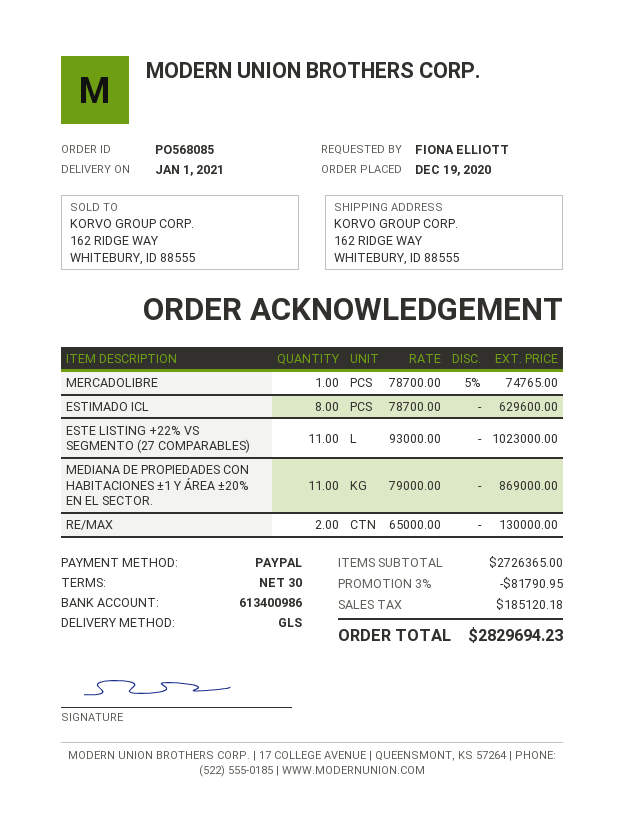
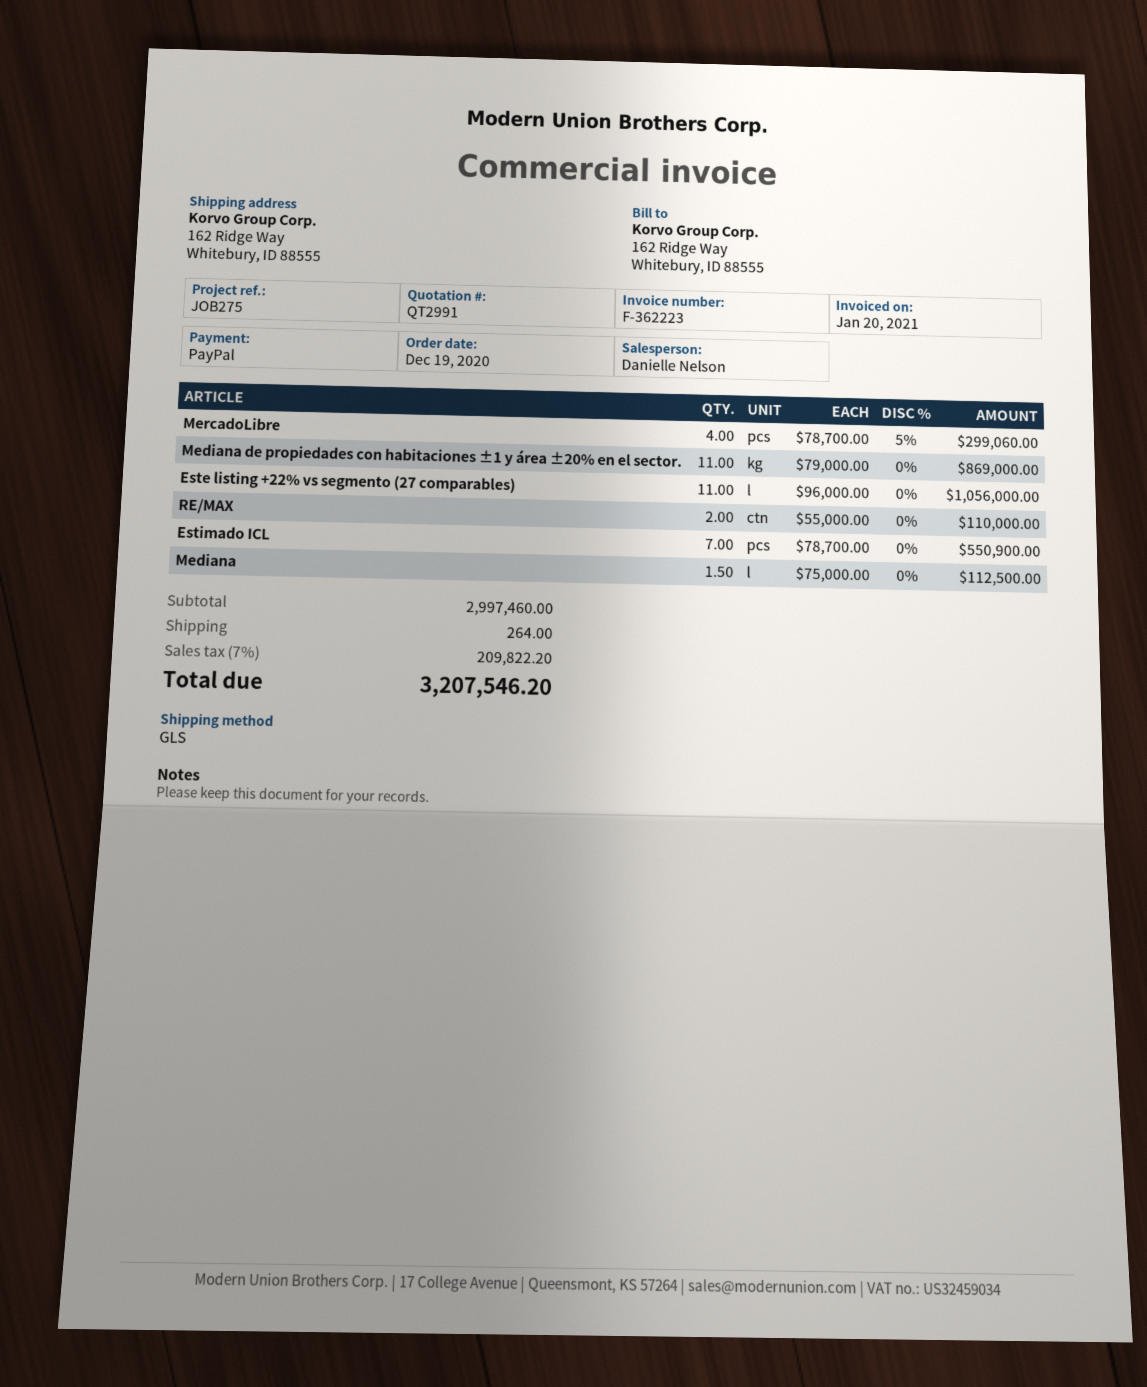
MERCADOLIBRE: 1 x 78700.00 - 5% = 74765.00 -> 4 x 78700.00 - 5% = 299060.00
ESTIMADO ICL: 8 x 78700.00 = 629600.00 -> 7 x 78700.00 = 550900.00
ESTE LISTING +22% VS SEGMENTO (27 COMPARABLES): 11 x 93000.00 = 1023000.00 -> 11 x 96000.00 = 1056000.00
RE/MAX: 2 x 65000.00 = 130000.00 -> 2 x 55000.00 = 110000.00
Mediana: none -> 1.5 x 75000.00 = 112500.00
subtotal: 2726365.00 -> 2997460.00
discount: 3% = 81790.95 -> none
shipping: none -> 264.00
tax: 185120.18 -> 209822.20
total: 2829694.23 -> 3207546.20

